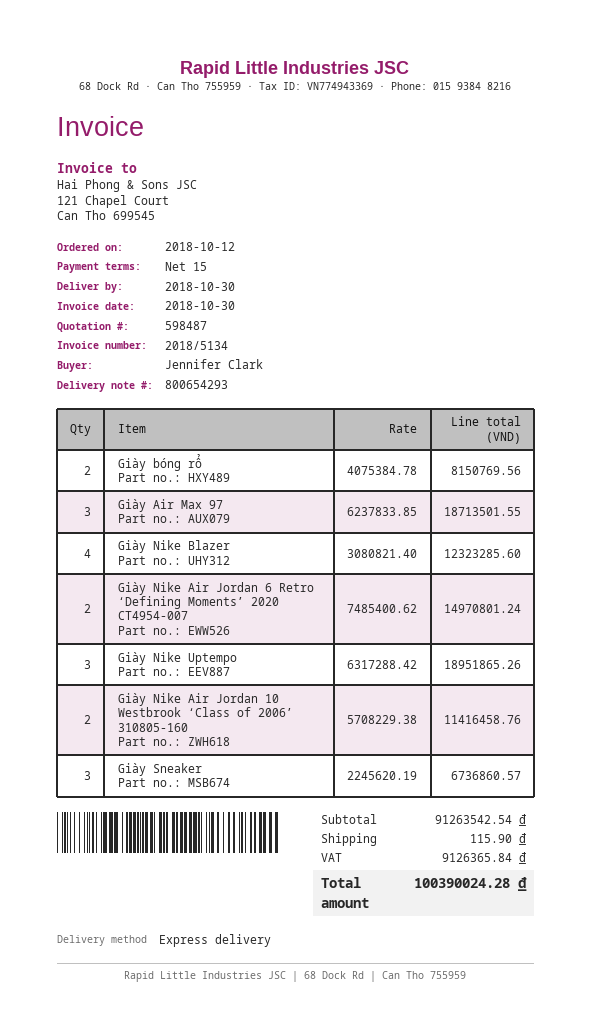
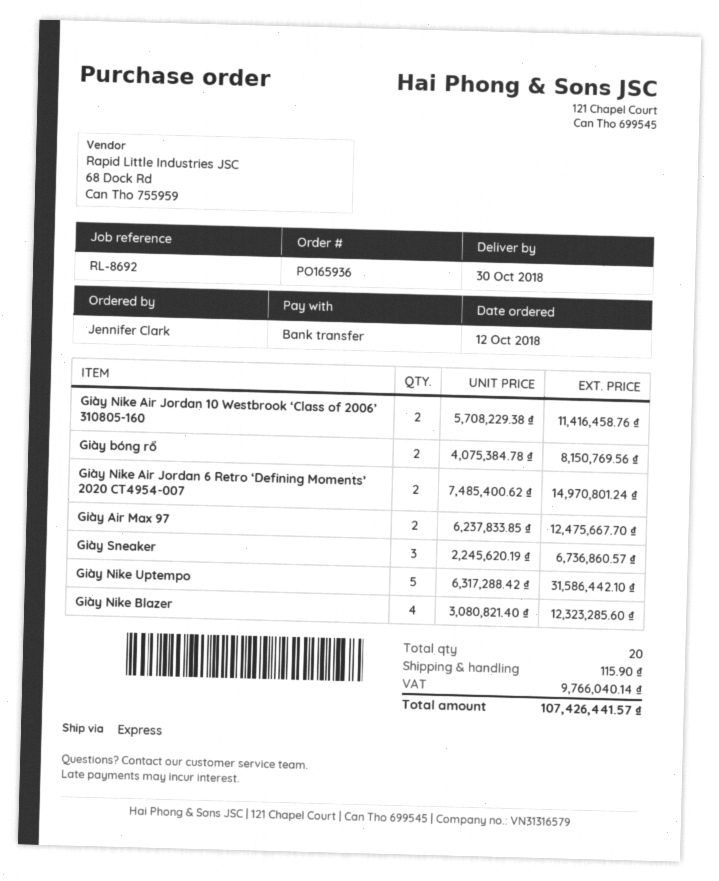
Giày Air Max 97: 3 x 6237833.85 = 18713501.55 -> 2 x 6237833.85 = 12475667.70
Giày Nike Uptempo: 3 x 6317288.42 = 18951865.26 -> 5 x 6317288.42 = 31586442.10
tax: 9126365.84 -> 9766040.14
total: 100390024.28 -> 107426441.57

